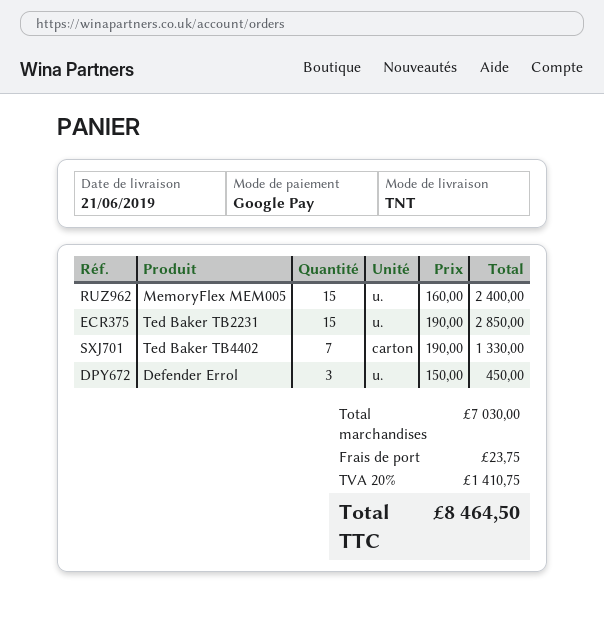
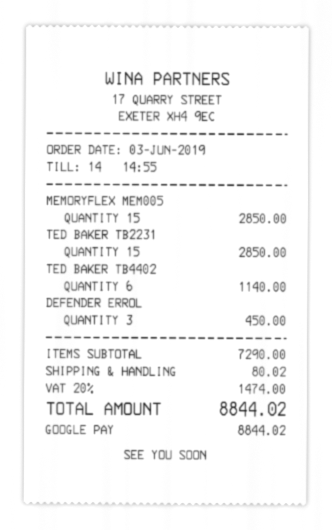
MemoryFlex MEM005: 15 for 2400.00 -> 15 for 2850.00
Ted Baker TB4402: 7 for 1330.00 -> 6 for 1140.00
subtotal: 7030.00 -> 7290.00
shipping: 23.75 -> 80.02
tax: 20% = 1410.75 -> 20% = 1474.00
total: 8464.50 -> 8844.02

